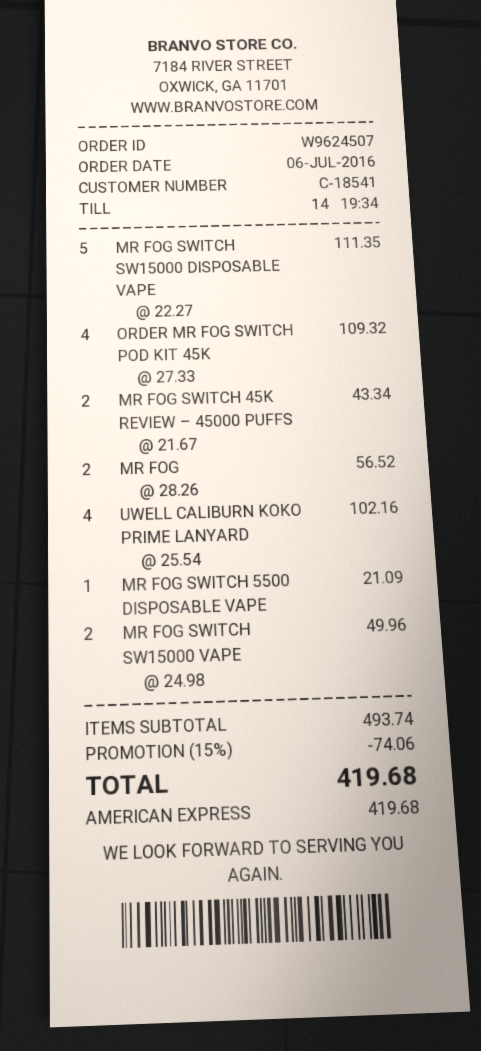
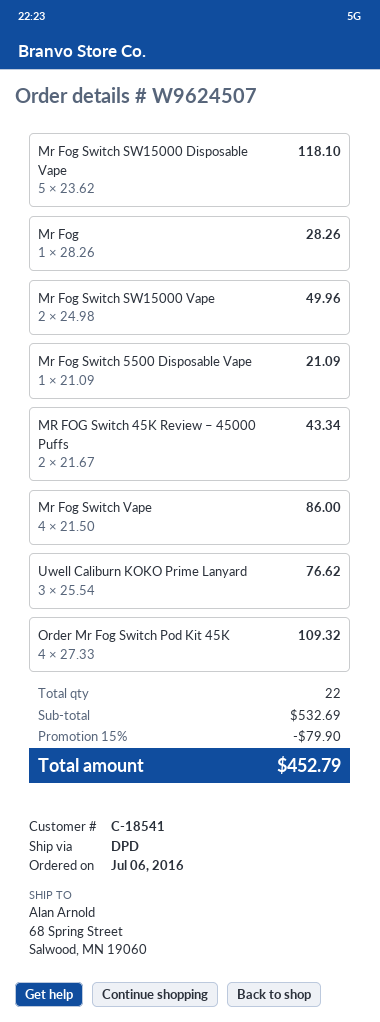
MR FOG SWITCH SW15000 DISPOSABLE VAPE: 5 x 22.27 = 111.35 -> 5 x 23.62 = 118.10
MR FOG: 2 x 28.26 = 56.52 -> 1 x 28.26 = 28.26
UWELL CALIBURN KOKO PRIME LANYARD: 4 x 25.54 = 102.16 -> 3 x 25.54 = 76.62
Mr Fog Switch Vape: none -> 4 x 21.50 = 86.00
subtotal: 493.74 -> 532.69
discount: 15% = 74.06 -> 15% = 79.90
total: 419.68 -> 452.79

